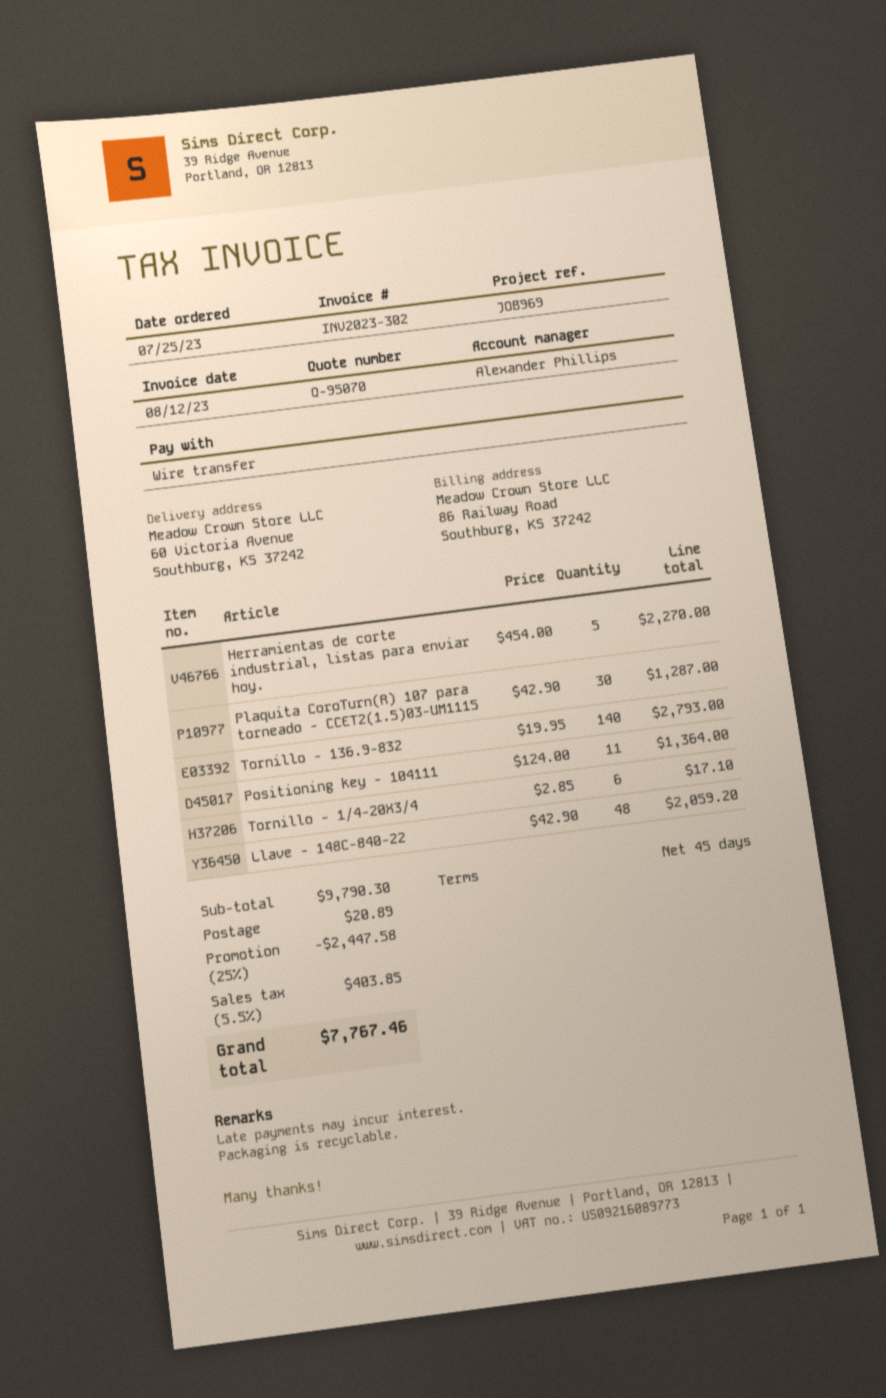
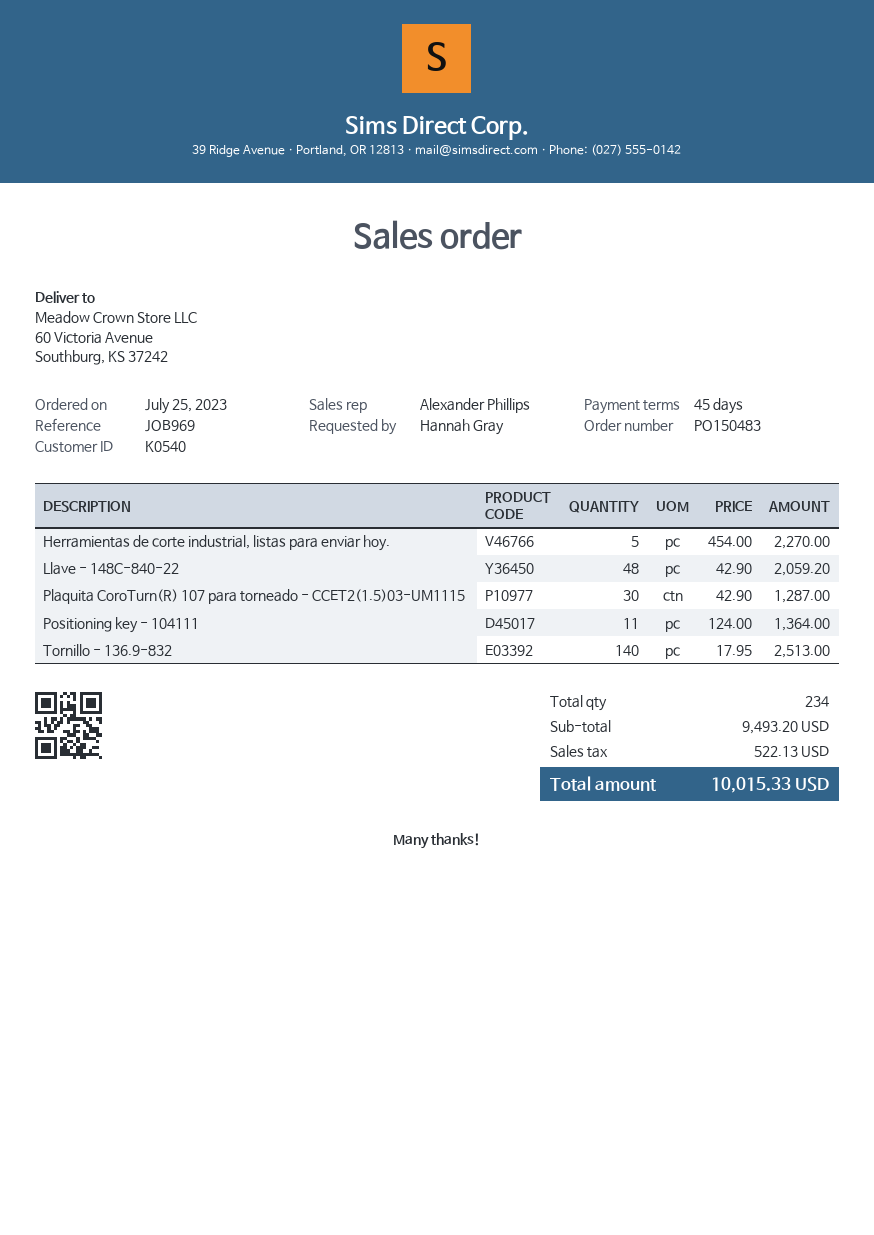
Tornillo - 136.9-832: 140 x 19.95 = 2793.00 -> 140 x 17.95 = 2513.00
Tornillo - 1/4-20X3/4: 6 x 2.85 = 17.10 -> none
subtotal: 9790.30 -> 9493.20
discount: 25% = 2447.58 -> none
shipping: 20.89 -> none
tax: 403.85 -> 522.13
total: 7767.46 -> 10015.33

